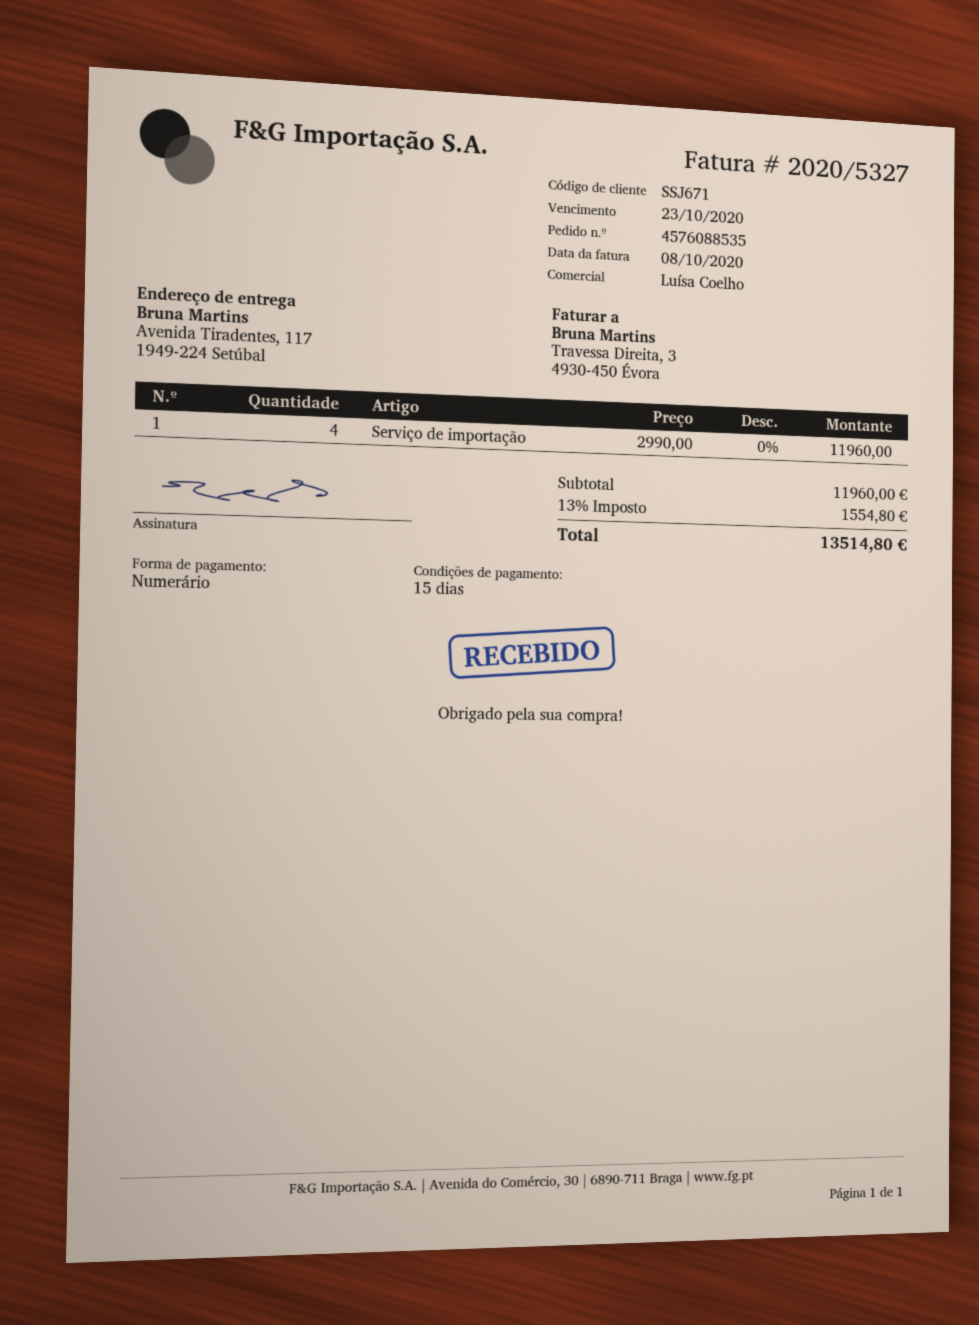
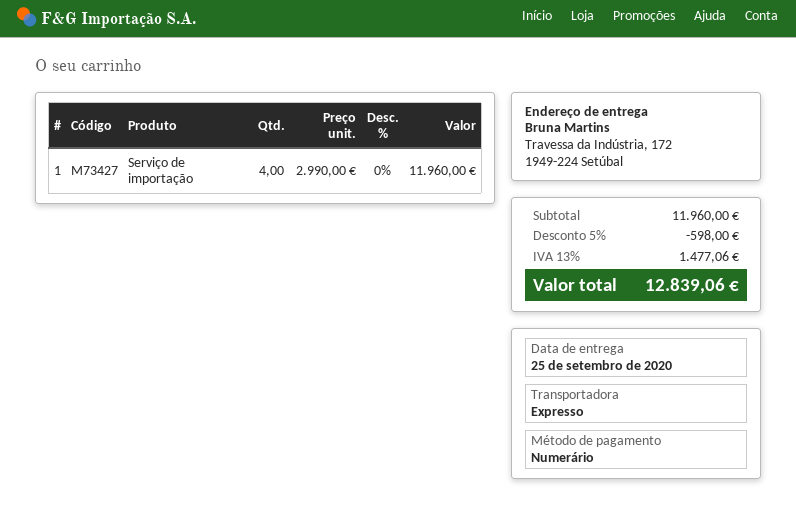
ship to: Avenida Tiradentes, 117, 1949-224 Setúbal -> Travessa da Indústria, 172, 1949-224 Setúbal
discount: none -> 5% = 598.00
tax: 13% = 1554.80 -> 13% = 1477.06
total: 13514.80 -> 12839.06

